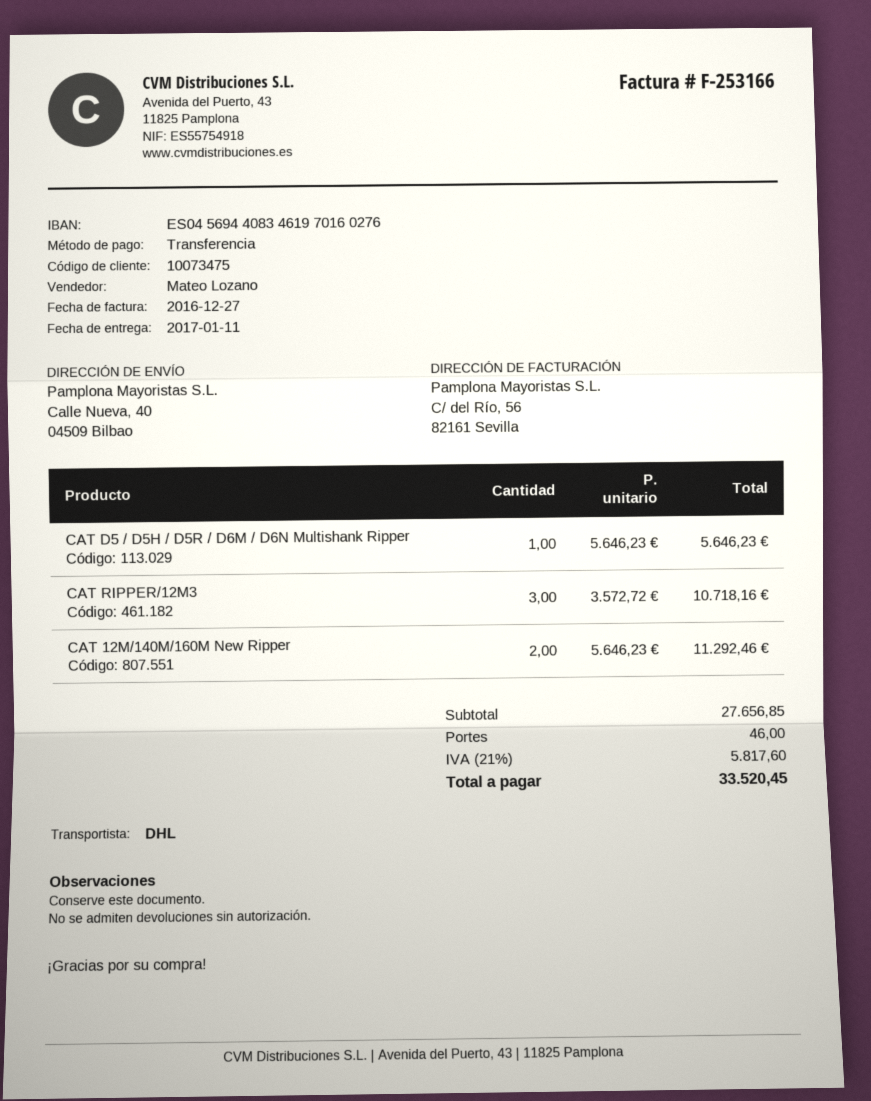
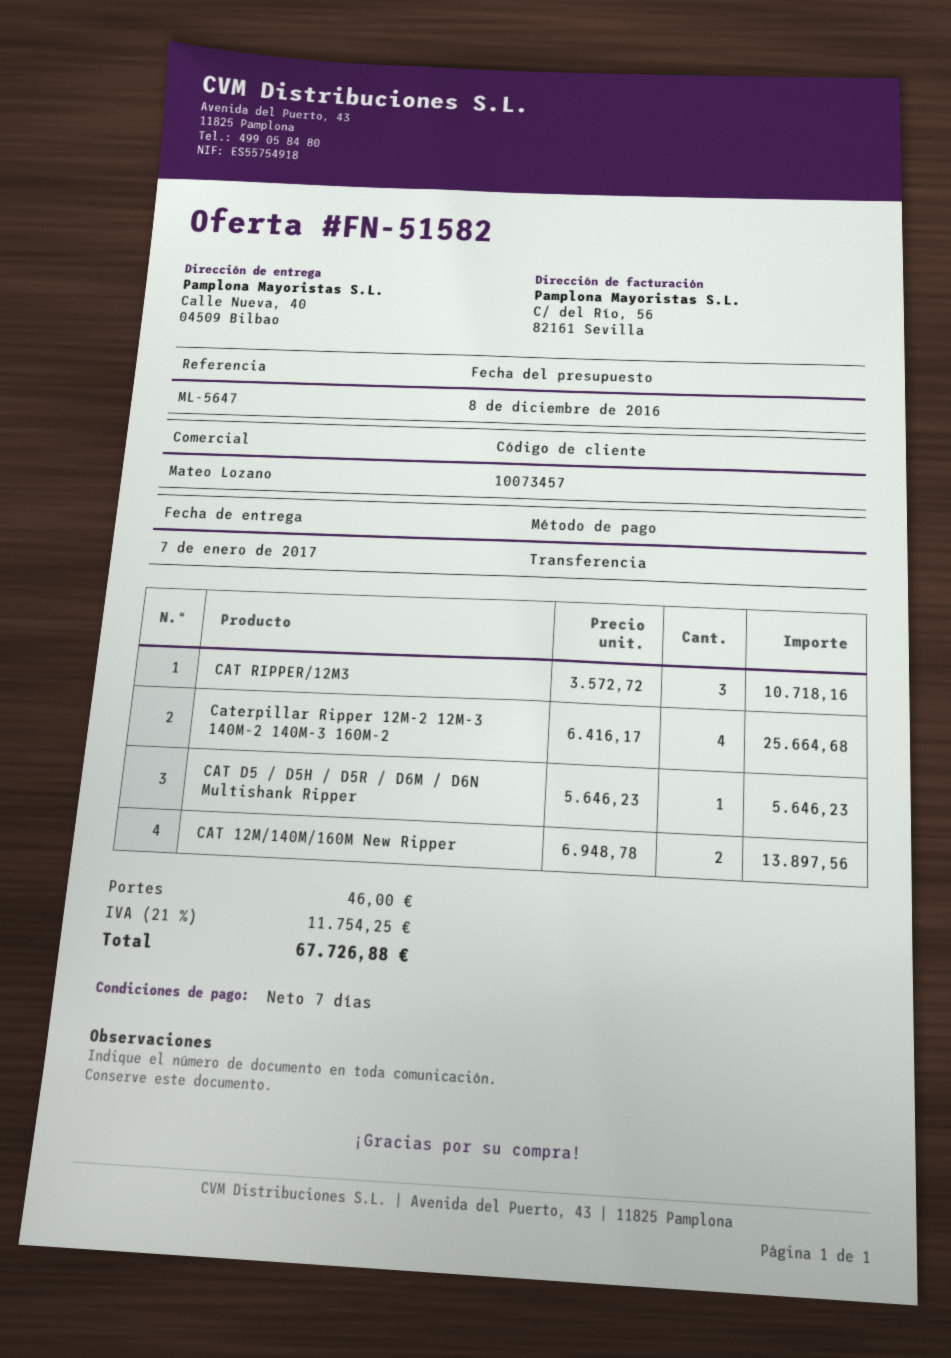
delivery date: 2017-01-11 -> 2017-01-07
customer number: 10073475 -> 10073457
CAT 12M/140M/160M New Ripper: 2 x 5646.23 = 11292.46 -> 2 x 6948.78 = 13897.56
Caterpillar Ripper 12M-2 12M-3 140M-2 140M-3 160M-2: none -> 4 x 6416.17 = 25664.68
tax: 21% = 5817.60 -> 21% = 11754.25
total: 33520.45 -> 67726.88

